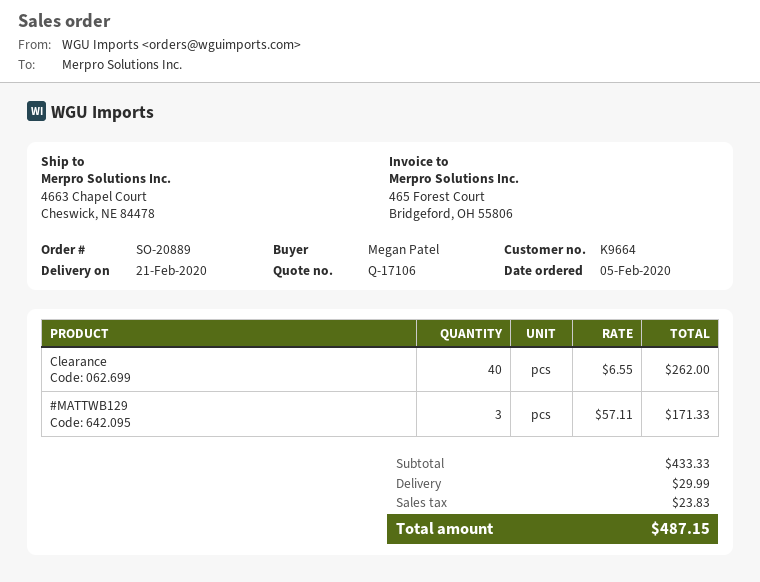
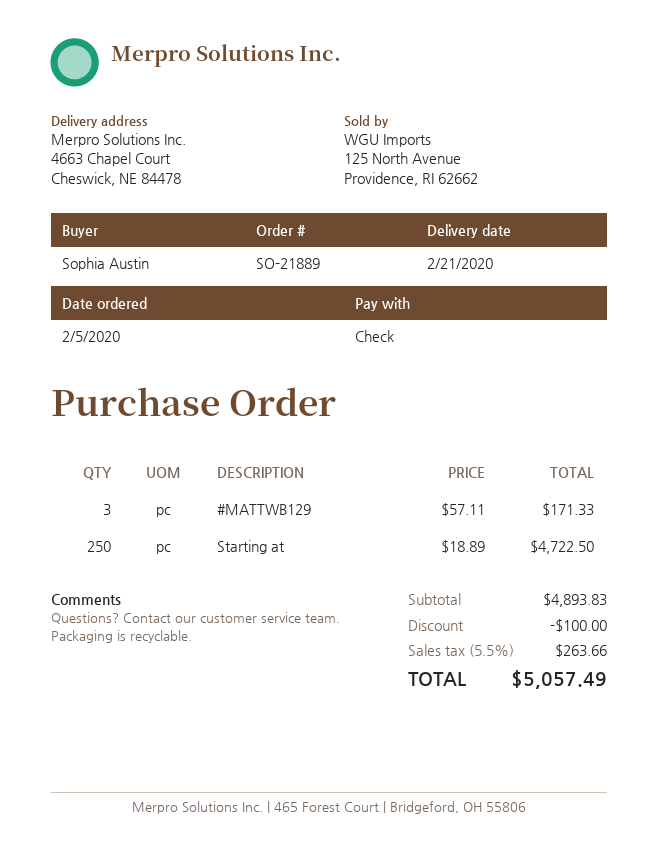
order number: SO-20889 -> SO-21889
ordered by: Megan Patel -> Sophia Austin
Clearance: 40 x 6.55 = 262.00 -> none
Starting at: none -> 250 x 18.89 = 4722.50
subtotal: 433.33 -> 4893.83
discount: none -> 100.00
shipping: 29.99 -> none
tax: 23.83 -> 263.66
total: 487.15 -> 5057.49

